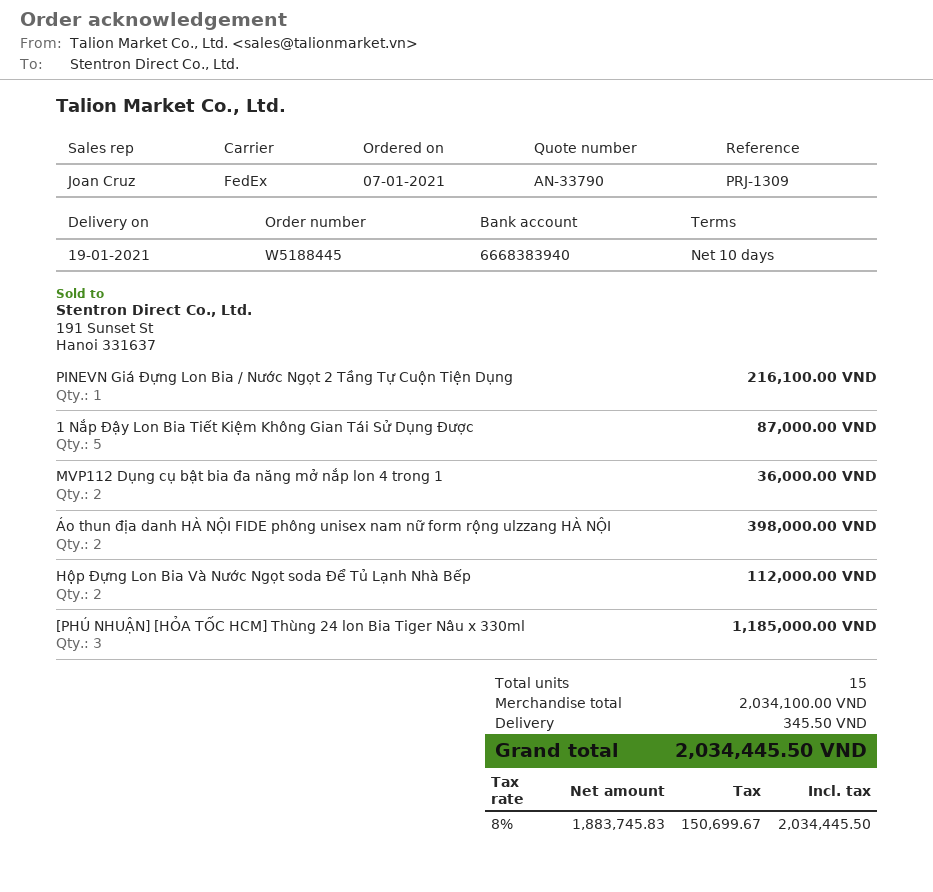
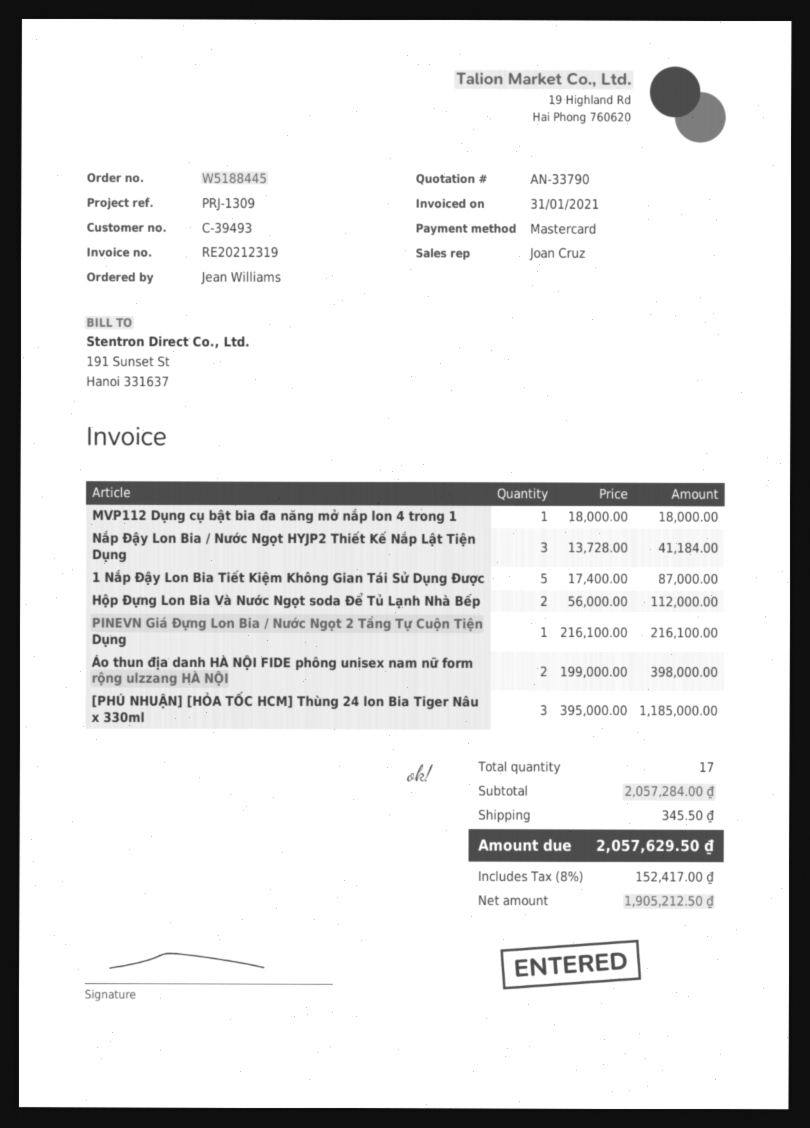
MVP112 Dụng cụ bật bia đa năng mở nắp lon 4 trong 1: 2 for 36000.00 -> 1 for 18000.00
Nắp Đậy Lon Bia / Nước Ngọt HYJP2 Thiết Kế Nắp Lật Tiện Dụng: none -> 3 for 41184.00
total quantity: 15 -> 17
subtotal: 2034100.00 -> 2057284.00
net: 1883745.83 -> 1905212.50
tax: 8% = 150699.67 -> 8% = 152417.00
total: 2034445.50 -> 2057629.50

